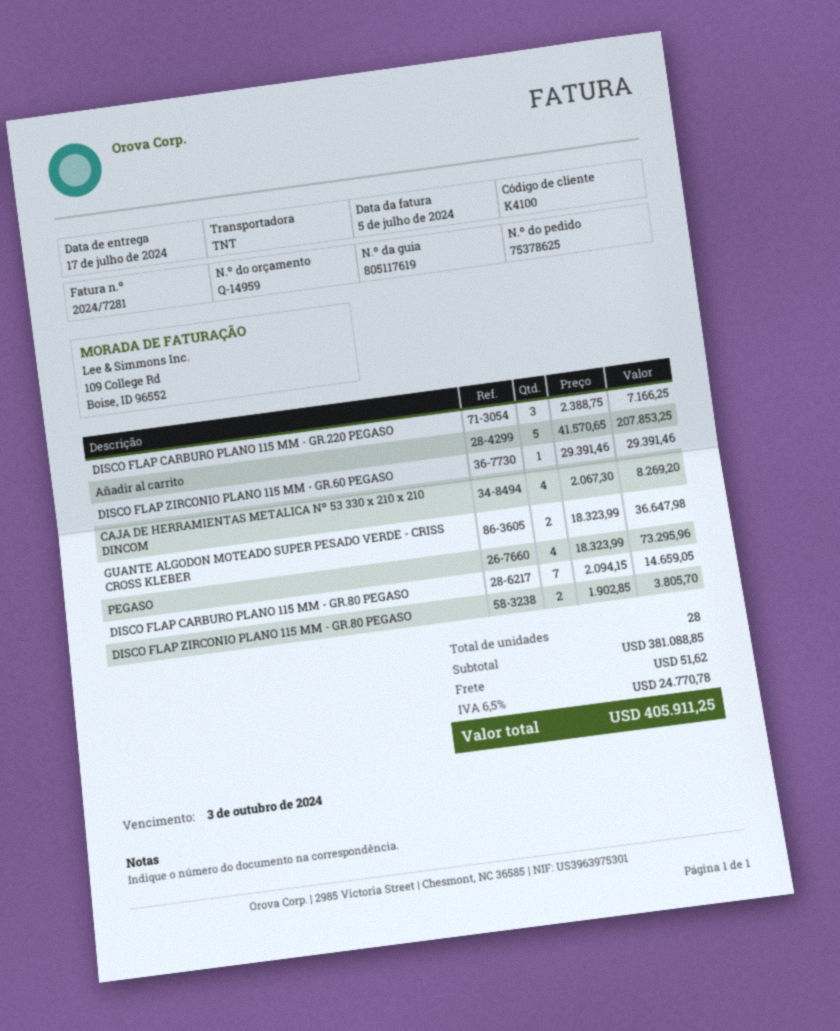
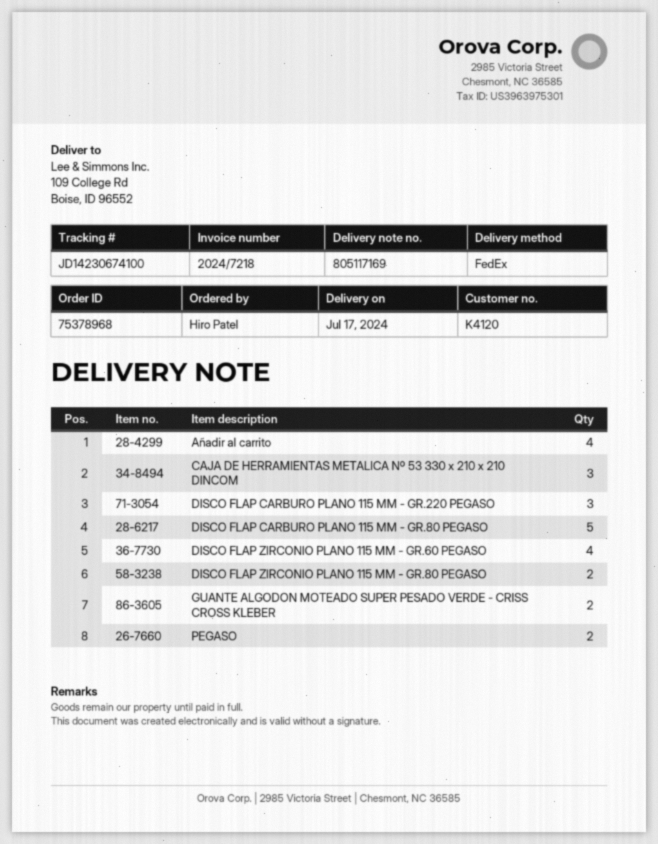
order number: 75378625 -> 75378968
delivery note number: 805117619 -> 805117169
invoice number: 2024/7281 -> 2024/7218
customer number: K4100 -> K4120
shipping method: TNT -> FedEx
Añadir al carrito: 5 -> 4
DISCO FLAP ZIRCONIO PLANO 115 MM - GR.60 PEGASO: 1 -> 4
CAJA DE HERRAMIENTAS METALICA Nº 53 330 x 210 x 210 DINCOM: 4 -> 3
PEGASO: 4 -> 2
DISCO FLAP CARBURO PLANO 115 MM - GR.80 PEGASO: 7 -> 5

